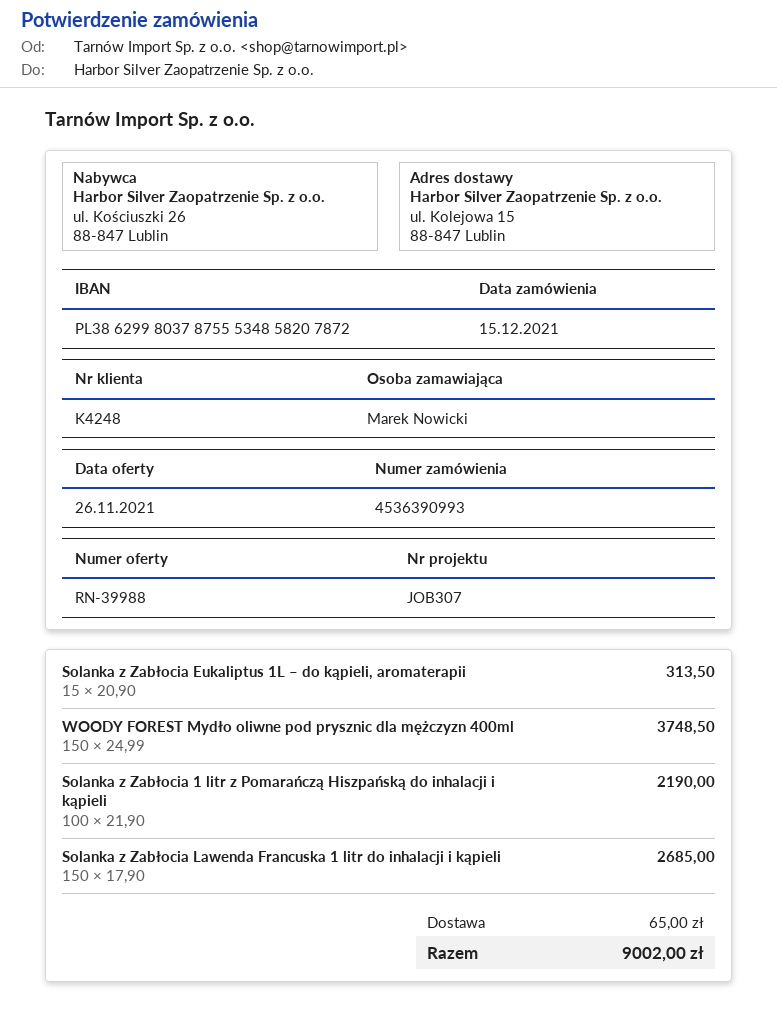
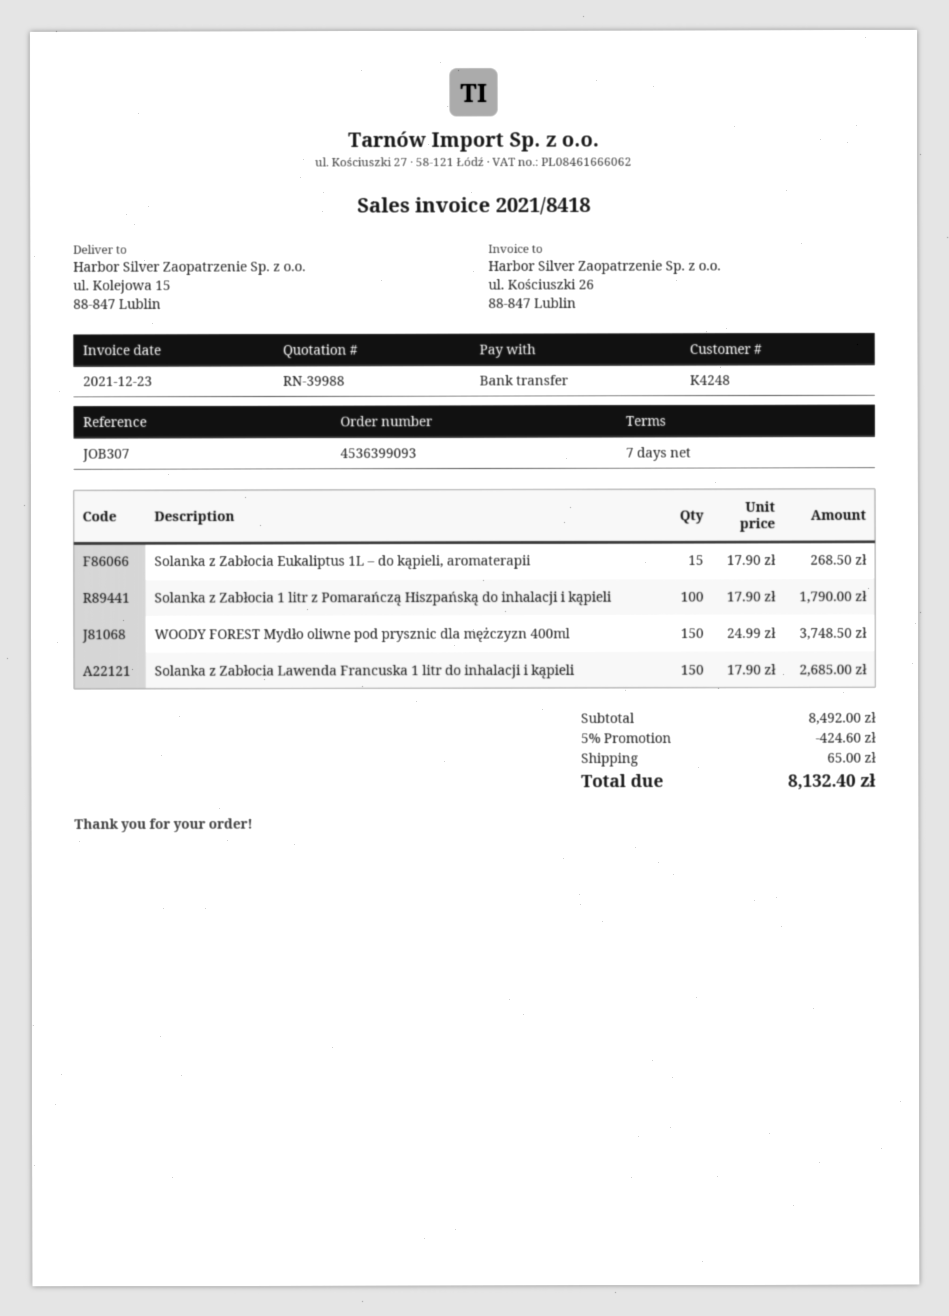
order number: 4536390993 -> 4536399093
Solanka z Zabłocia Eukaliptus 1L – do kąpieli, aromaterapii: 15 x 20.90 = 313.50 -> 15 x 17.90 = 268.50
Solanka z Zabłocia 1 litr z Pomarańczą Hiszpańską do inhalacji i kąpieli: 100 x 21.90 = 2190.00 -> 100 x 17.90 = 1790.00
discount: none -> 5% = 424.60
total: 9002.00 -> 8132.40

